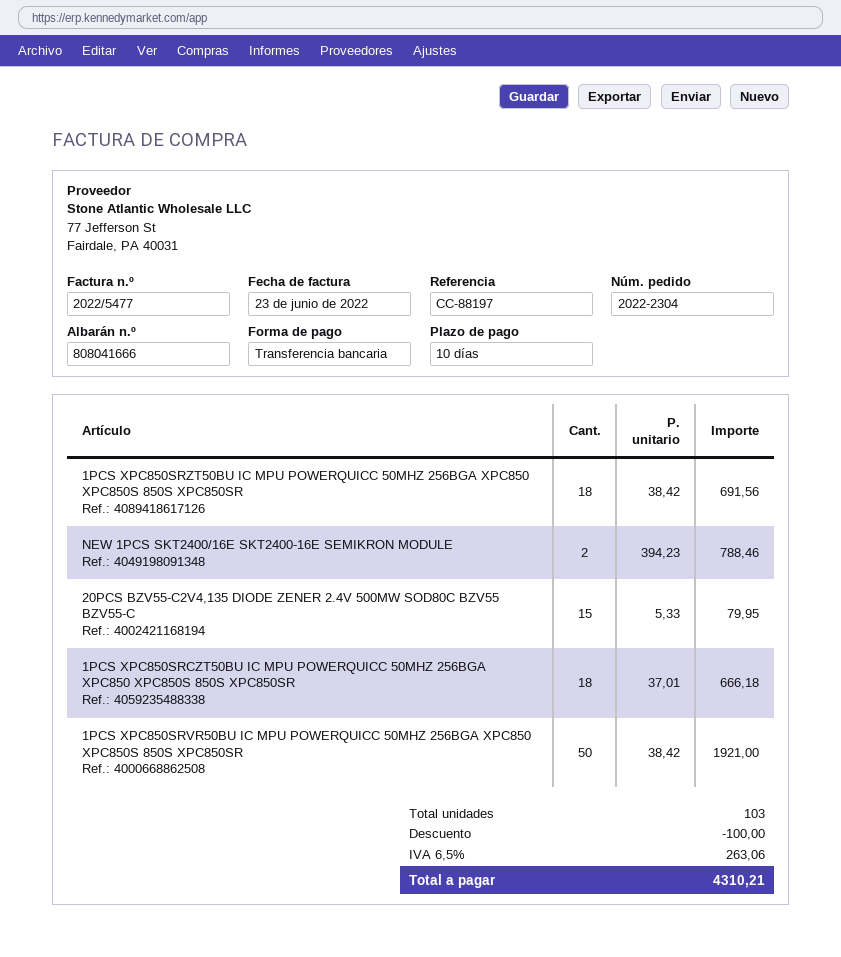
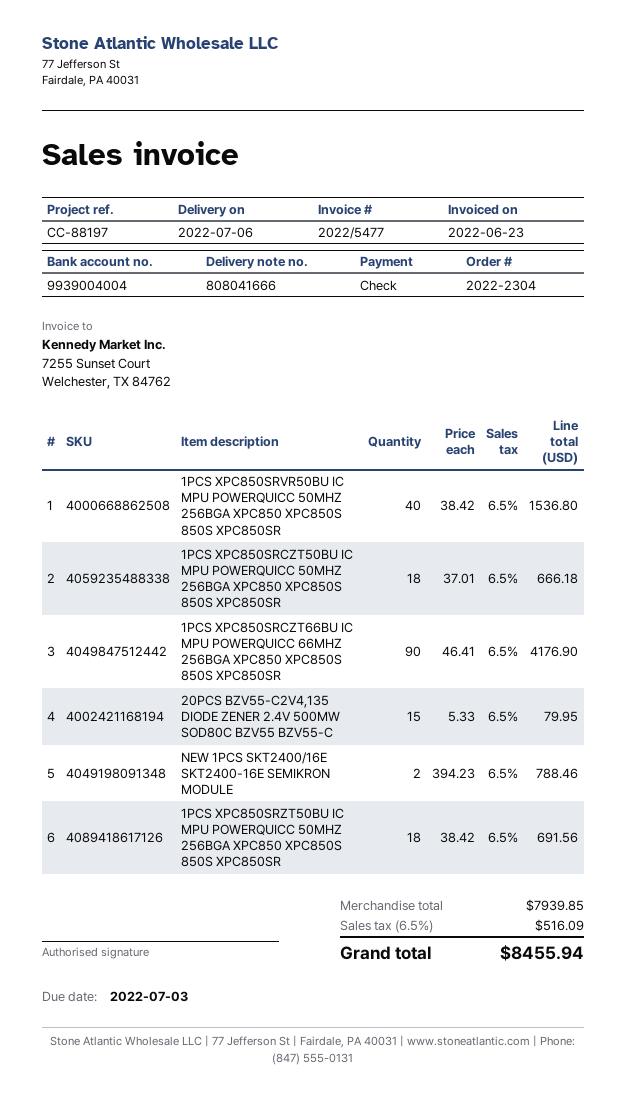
payment method: bank transfer -> cheque
1PCS XPC850SRVR50BU IC MPU POWERQUICC 50MHZ 256BGA XPC850 XPC850S 850S XPC850SR: 50 x 38.42 = 1921.00 -> 40 x 38.42 = 1536.80
1PCS XPC850SRCZT66BU IC MPU POWERQUICC 66MHZ 256BGA XPC850 XPC850S 850S XPC850SR: none -> 90 x 46.41 = 4176.90
discount: 100.00 -> none
tax: 6.5% = 263.06 -> 6.5% = 516.09
total: 4310.21 -> 8455.94

